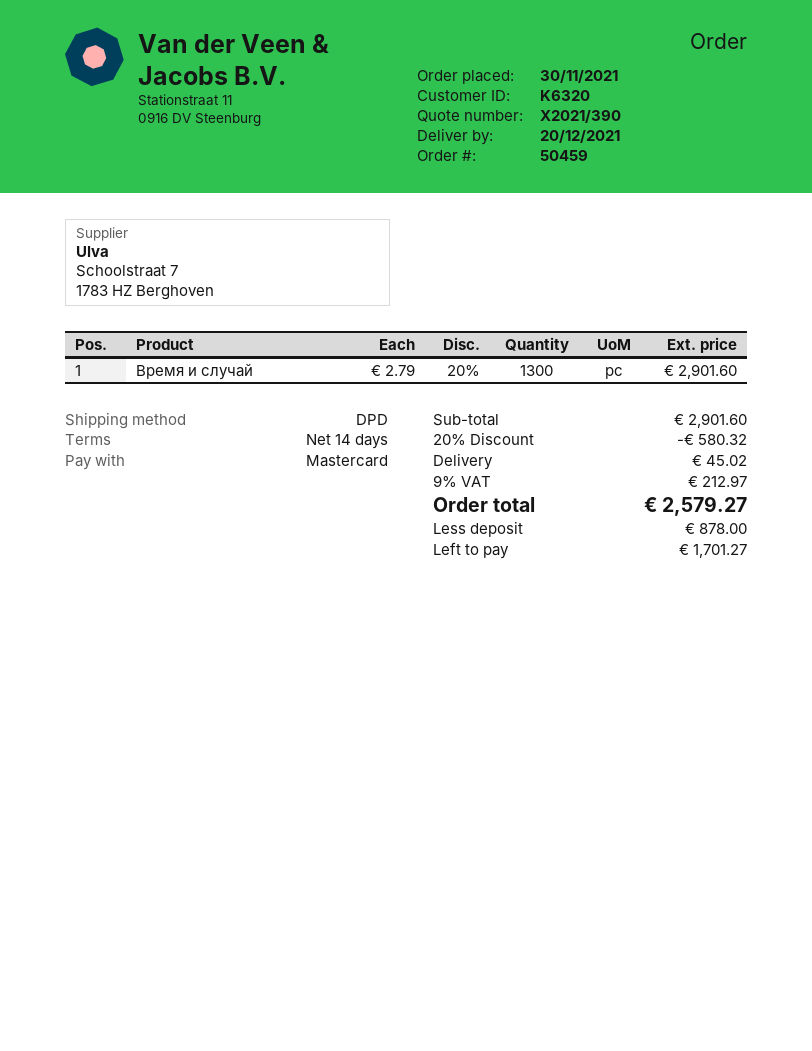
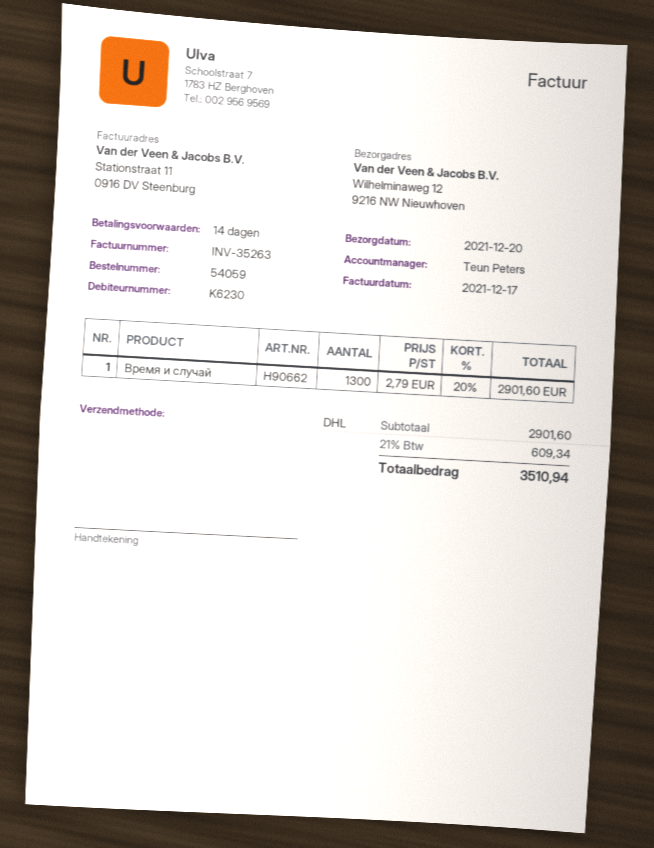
order number: 50459 -> 54059
customer number: K6320 -> K6230
shipping method: DPD -> DHL
discount: 20% = 580.32 -> none
shipping: 45.02 -> none
tax: 9% = 212.97 -> 21% = 609.34
total: 2579.27 -> 3510.94

